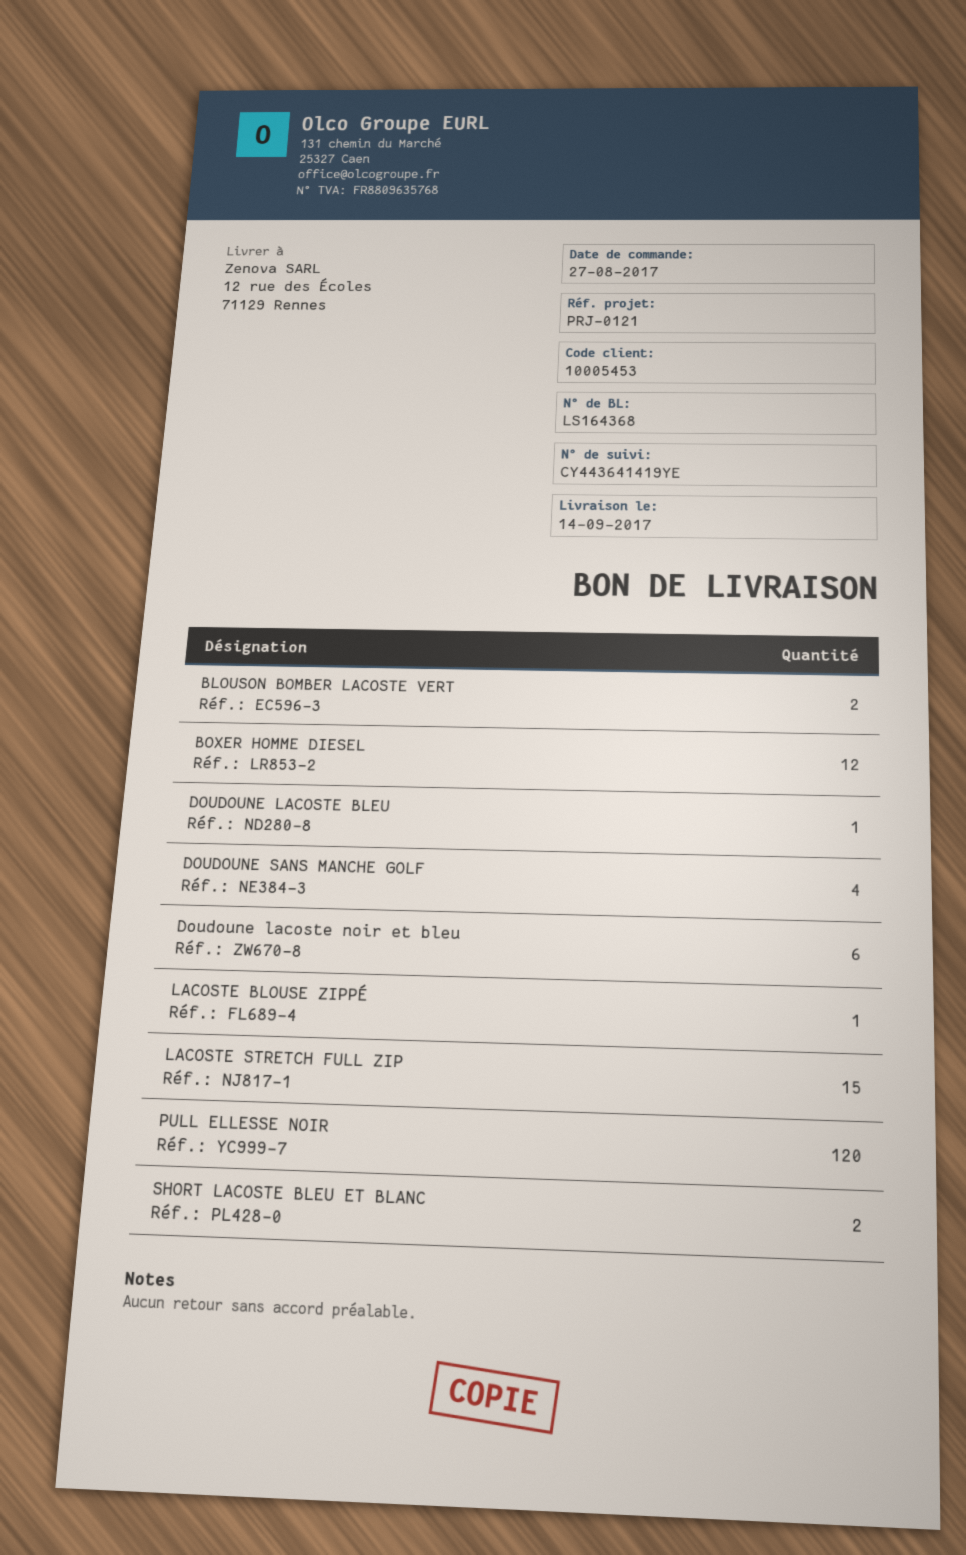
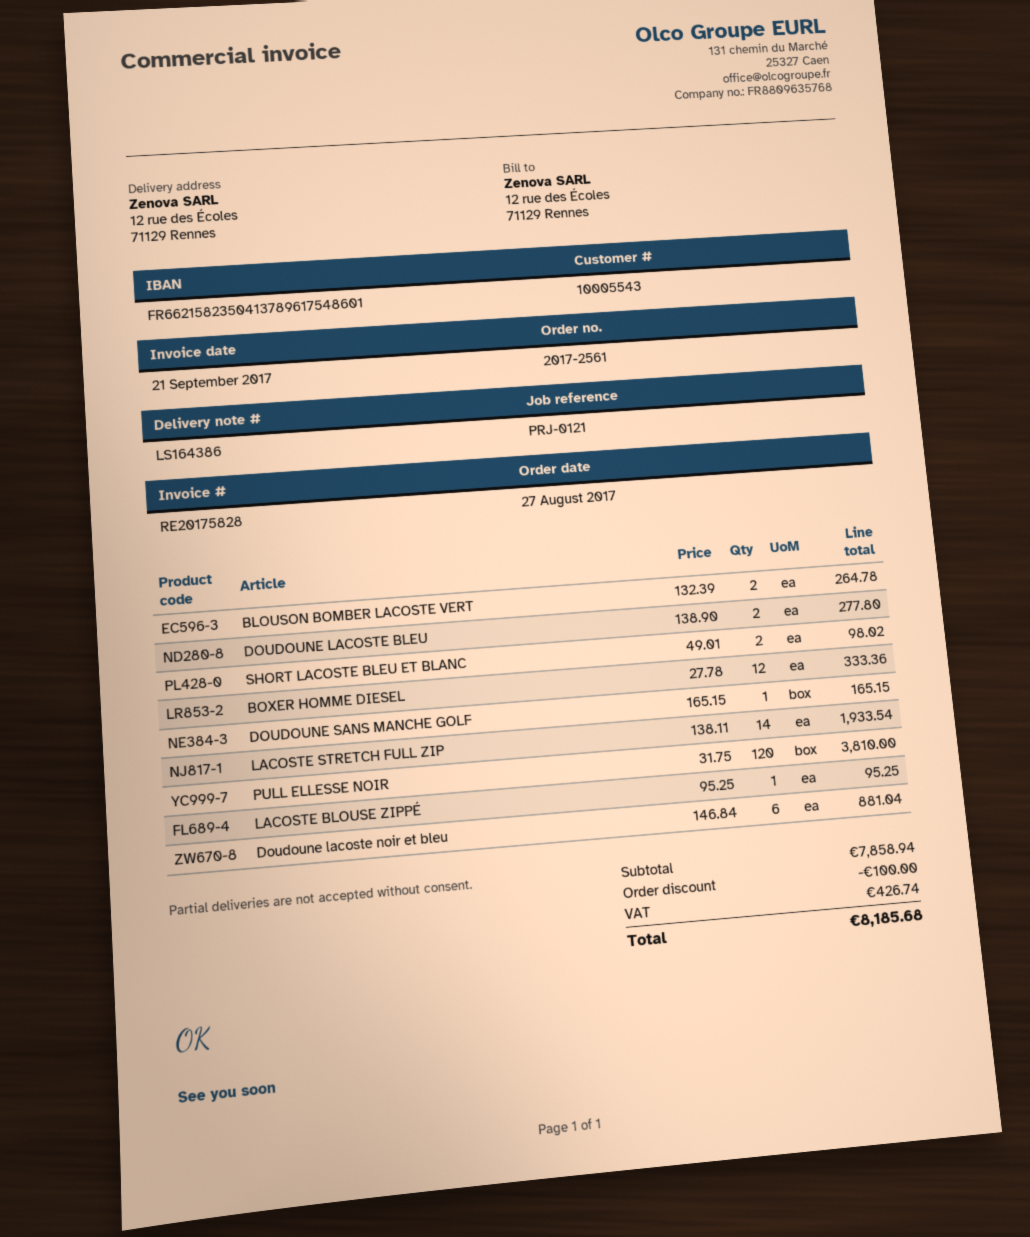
delivery note number: LS164368 -> LS164386
customer number: 10005453 -> 10005543
DOUDOUNE LACOSTE BLEU: 1 -> 2
DOUDOUNE SANS MANCHE GOLF: 4 -> 1
LACOSTE STRETCH FULL ZIP: 15 -> 14

